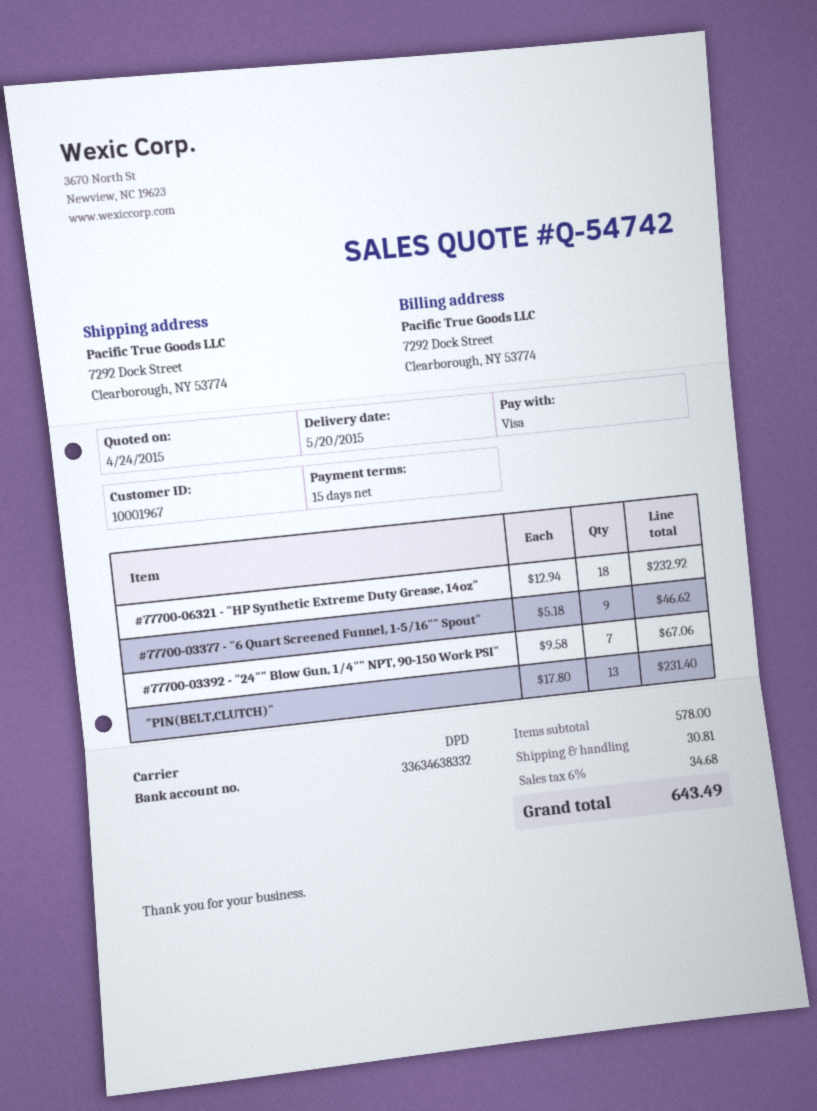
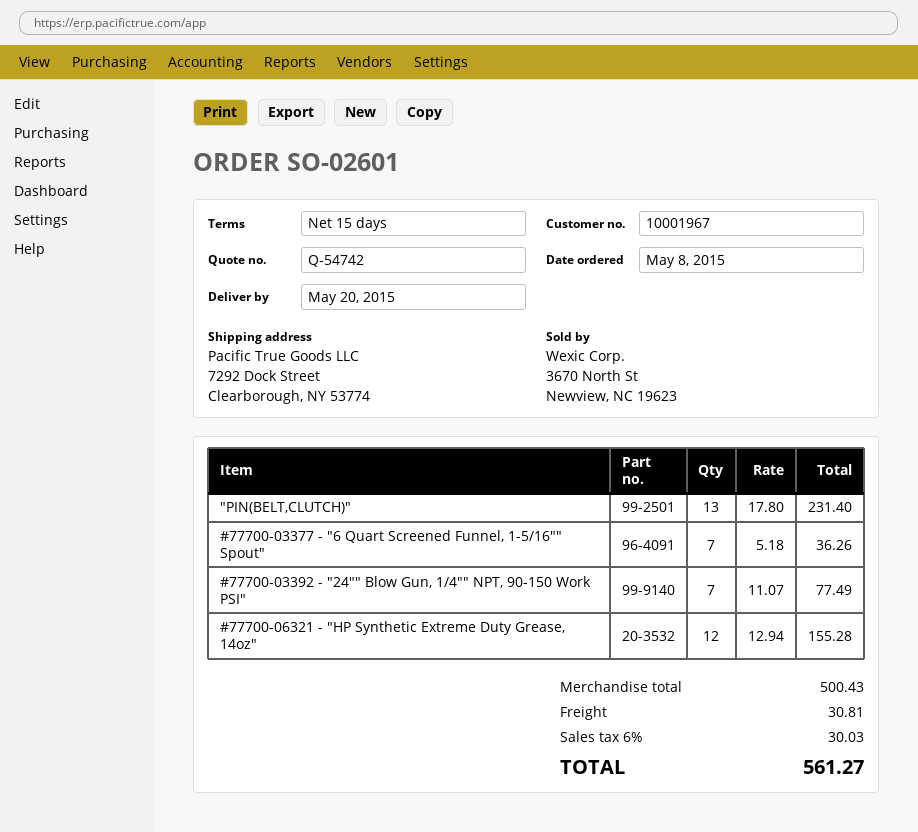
#77700-06321 - "HP Synthetic Extreme Duty Grease, 14oz": 18 x 12.94 = 232.92 -> 12 x 12.94 = 155.28
#77700-03377 - "6 Quart Screened Funnel, 1-5/16"" Spout": 9 x 5.18 = 46.62 -> 7 x 5.18 = 36.26
#77700-03392 - "24"" Blow Gun, 1/4"" NPT, 90-150 Work PSI": 7 x 9.58 = 67.06 -> 7 x 11.07 = 77.49
subtotal: 578.00 -> 500.43
tax: 6% = 34.68 -> 6% = 30.03
total: 643.49 -> 561.27

